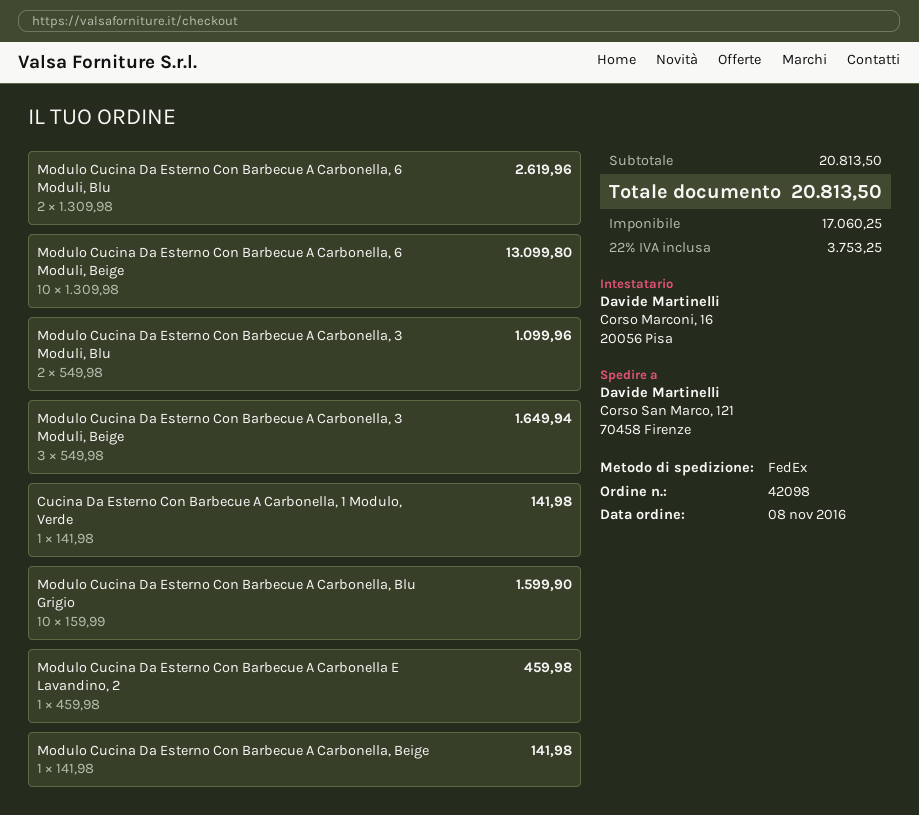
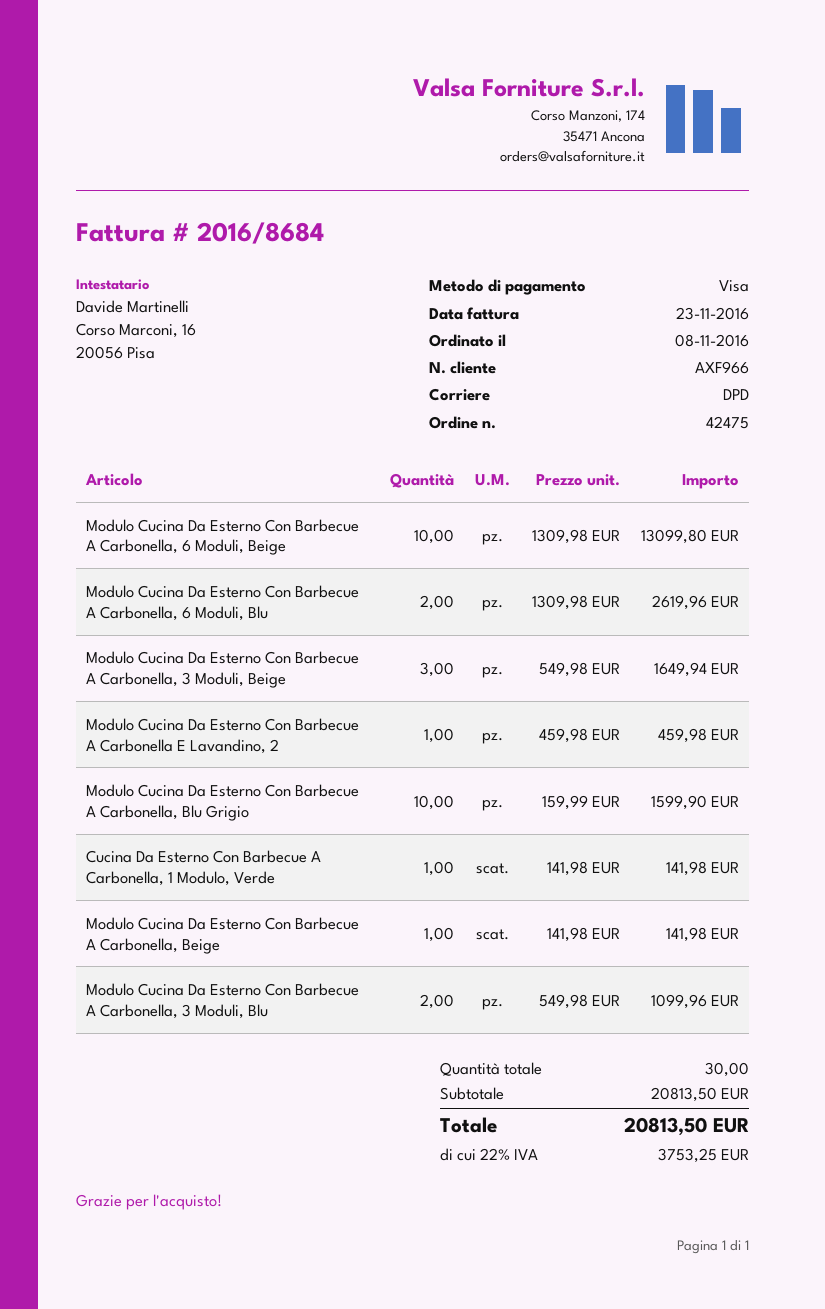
order number: 42098 -> 42475
shipping method: FedEx -> DPD

